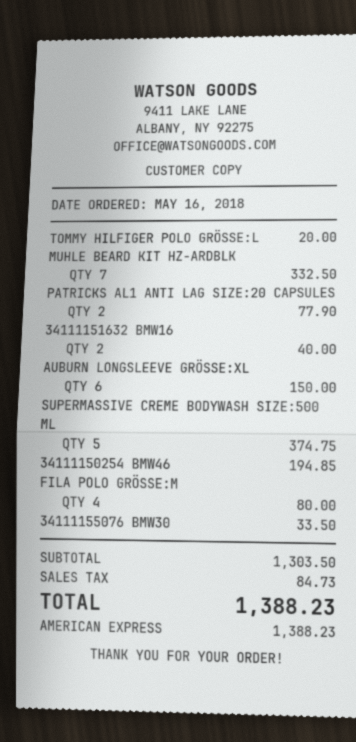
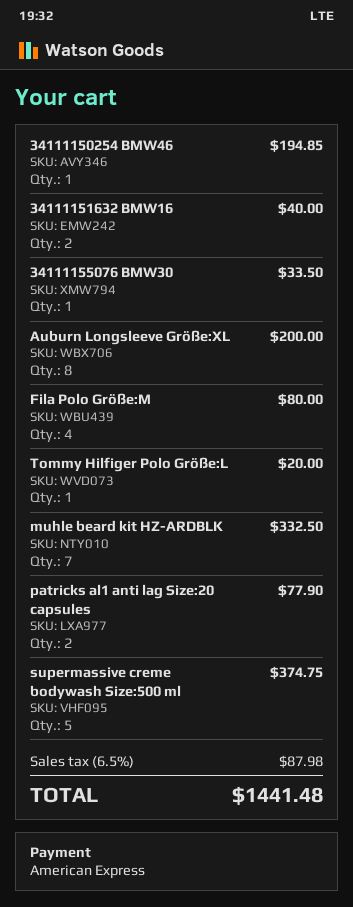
AUBURN LONGSLEEVE GRÖSSE:XL: 6 for 150.00 -> 8 for 200.00
tax: 84.73 -> 87.98
total: 1388.23 -> 1441.48

